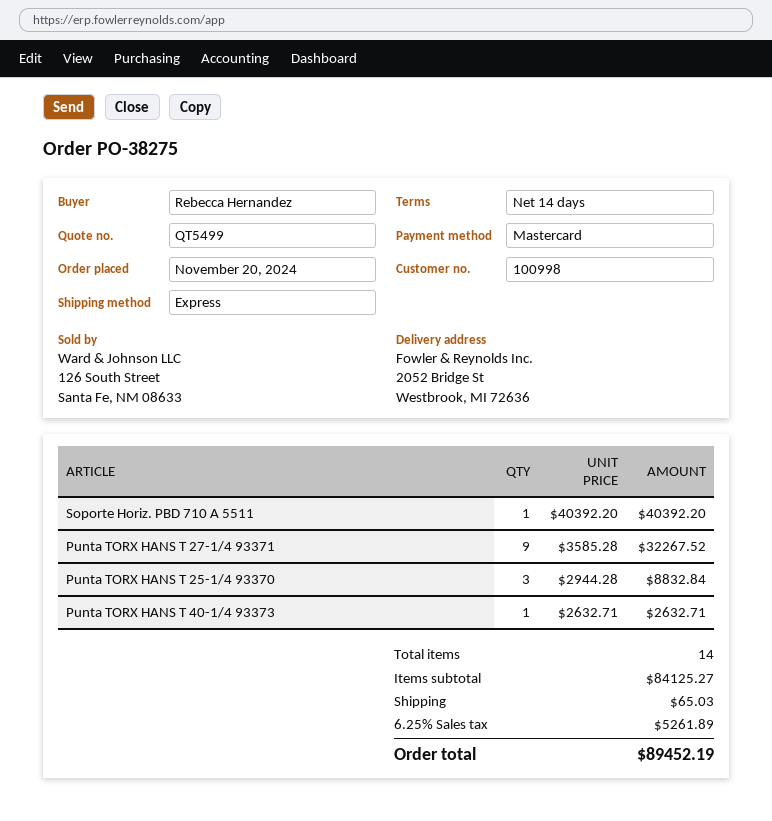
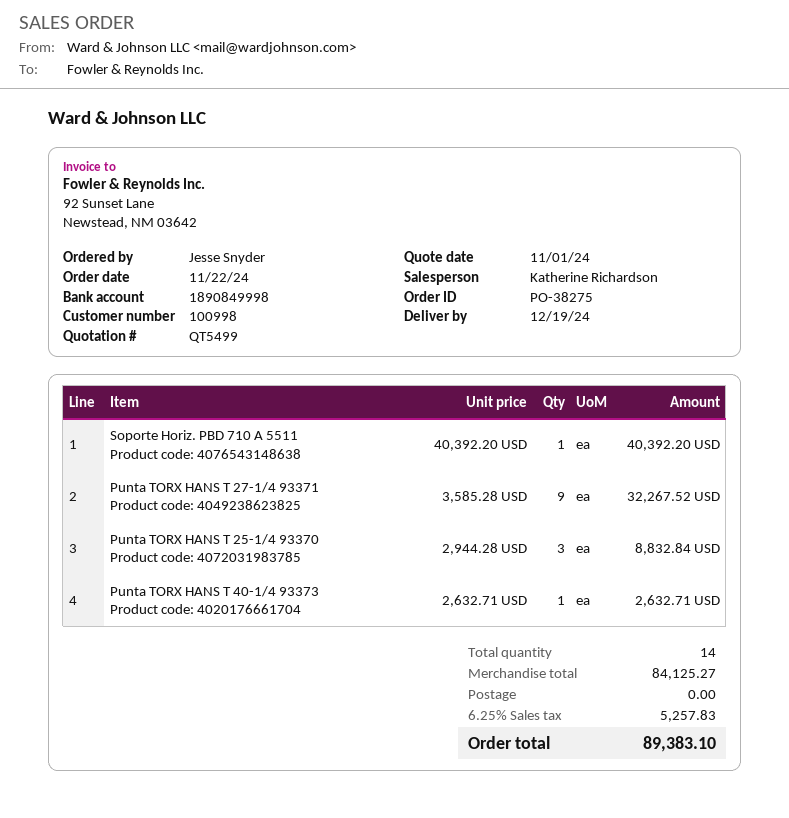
order date: 2024-11-20 -> 2024-11-22
ordered by: Rebecca Hernandez -> Jesse Snyder
shipping: 65.03 -> 0.00
tax: 6.25% = 5261.89 -> 6.25% = 5257.83
total: 89452.19 -> 89383.10

